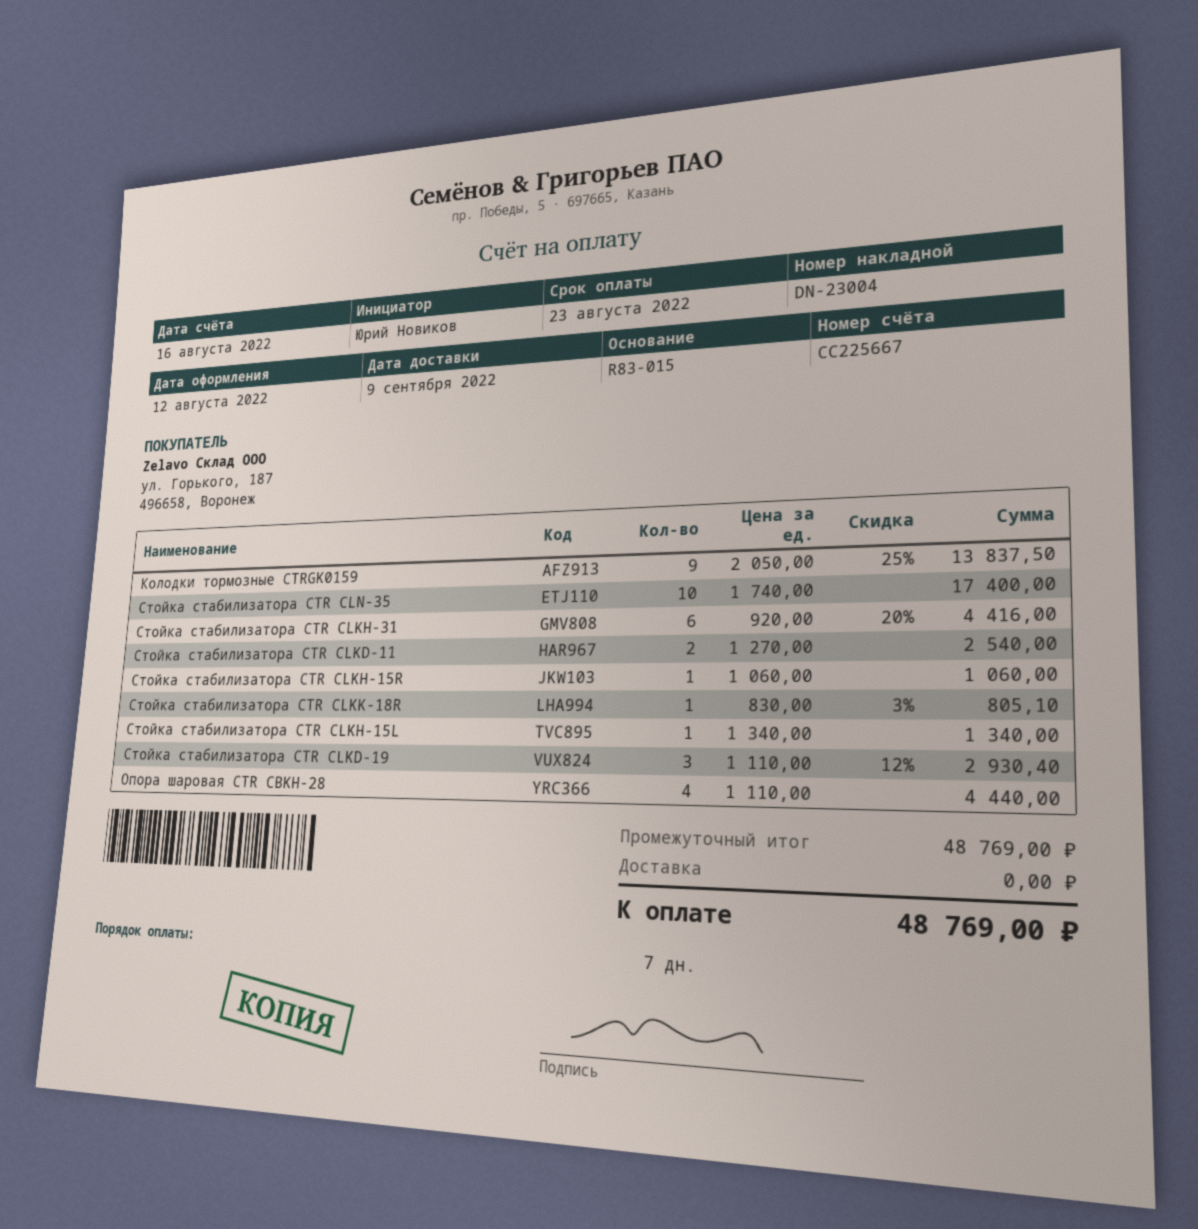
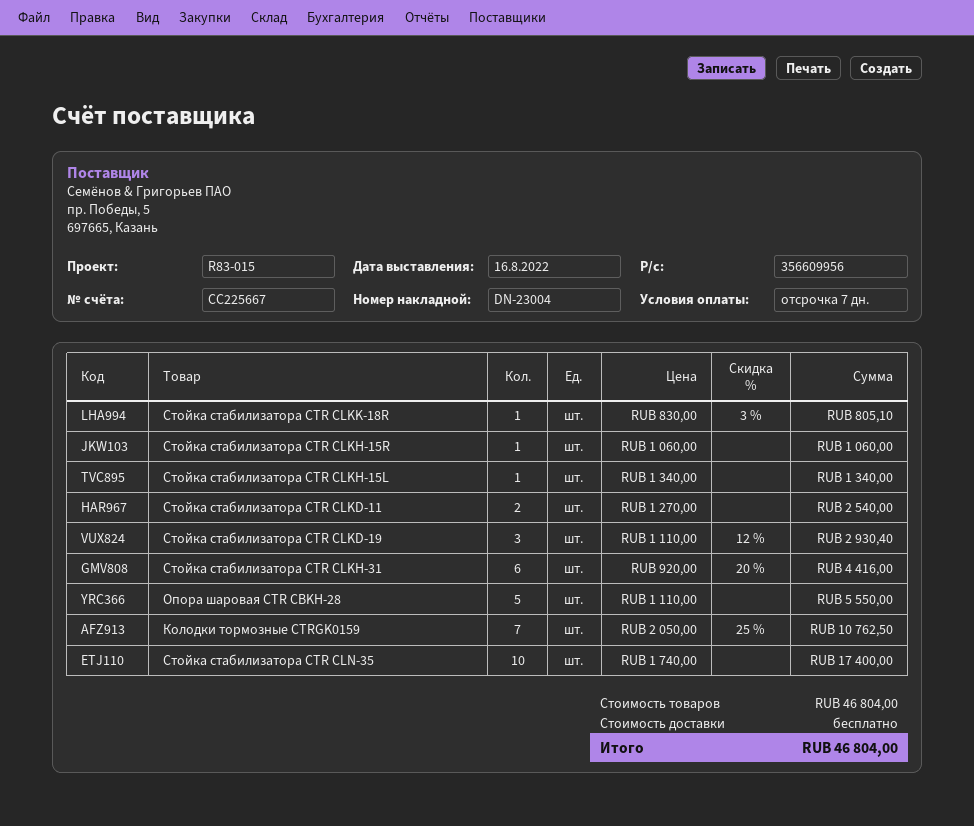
Колодки тормозные CTRGK0159: 9 x 2050.00 - 25% = 13837.50 -> 7 x 2050.00 - 25% = 10762.50
Опора шаровая CTR CBKH-28: 4 x 1110.00 = 4440.00 -> 5 x 1110.00 = 5550.00
subtotal: 48769.00 -> 46804.00
total: 48769.00 -> 46804.00

